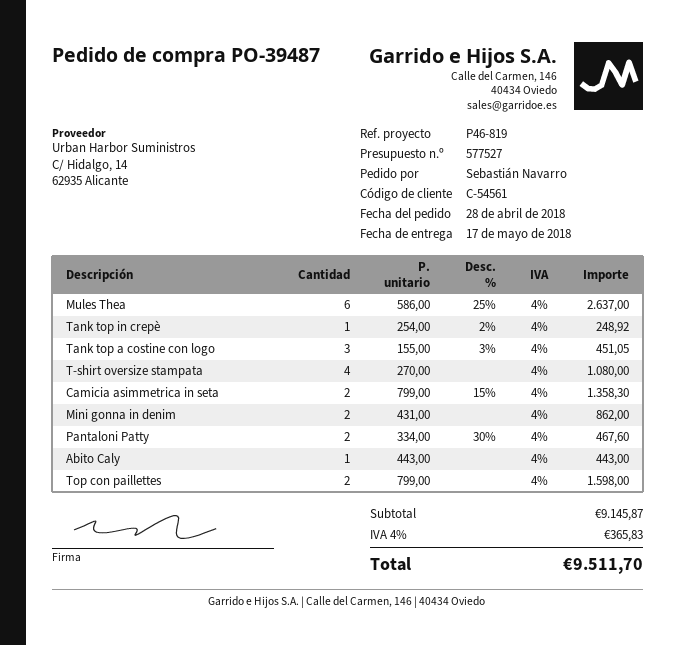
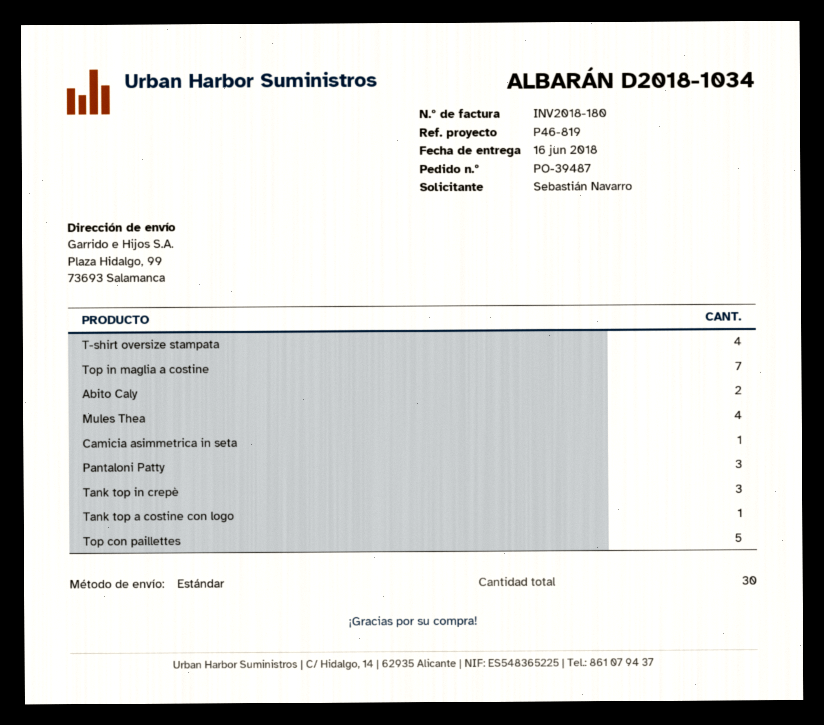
delivery date: 2018-05-17 -> 2018-06-16
Mules Thea: 6 -> 4
Tank top in crepè: 1 -> 3
Tank top a costine con logo: 3 -> 1
Camicia asimmetrica in seta: 2 -> 1
Mini gonna in denim: 2 -> none
Pantaloni Patty: 2 -> 3
Abito Caly: 1 -> 2
Top con paillettes: 2 -> 5
Top in maglia a costine: none -> 7

